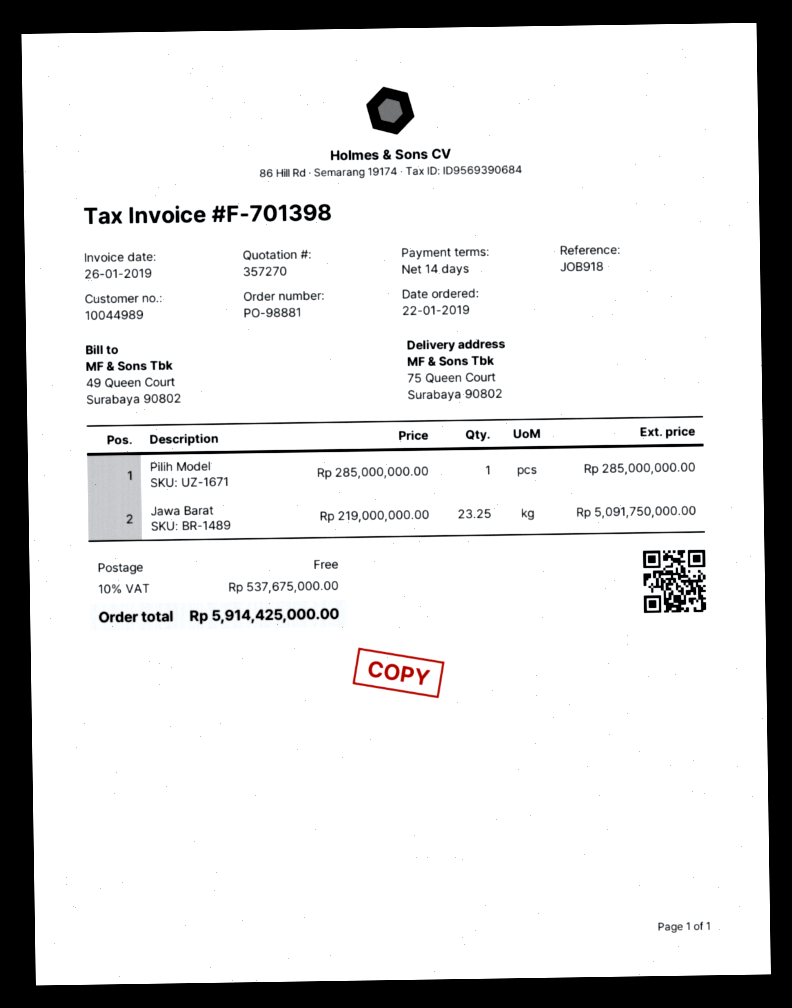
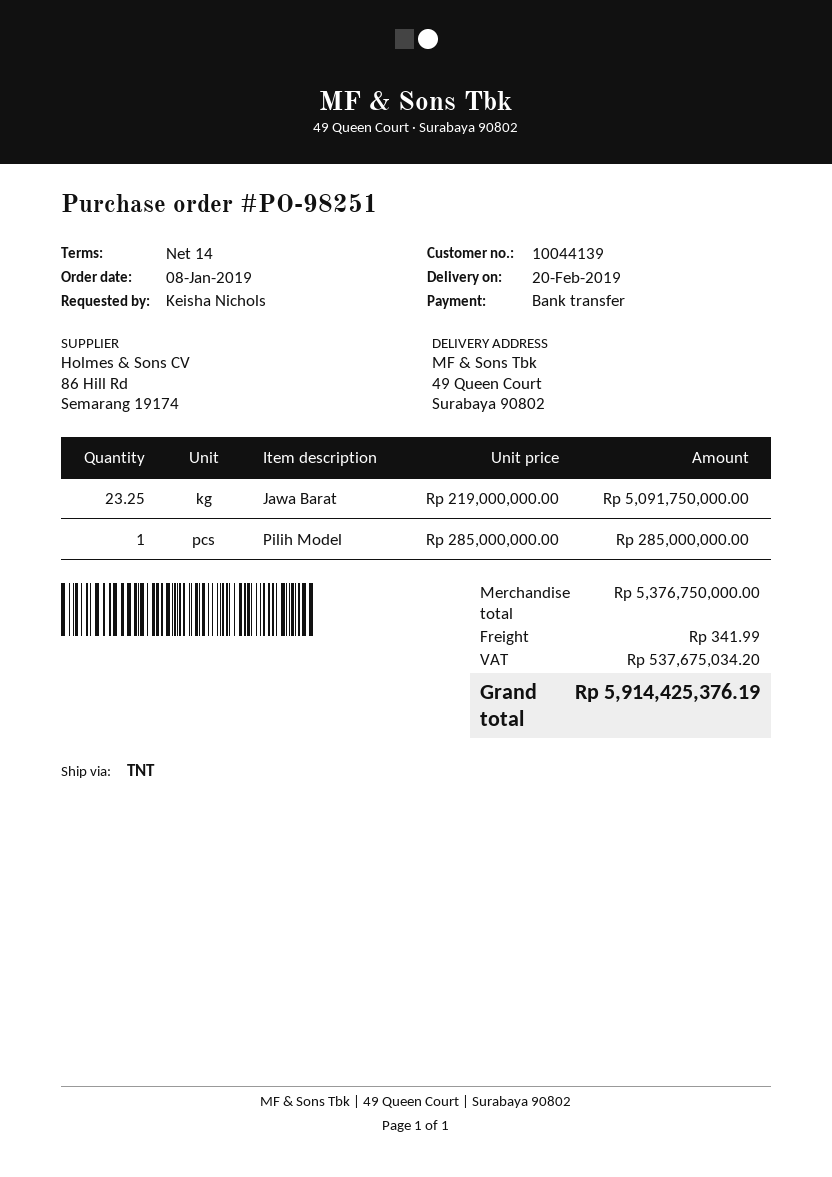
order number: PO-98881 -> PO-98251
order date: 2019-01-22 -> 2019-01-08
customer number: 10044989 -> 10044139
ship to: 75 Queen Court, Surabaya 90802 -> 49 Queen Court, Surabaya 90802
shipping: 0.00 -> 341.99
tax: 537675000.00 -> 537675034.20
total: 5914425000.00 -> 5914425376.19

